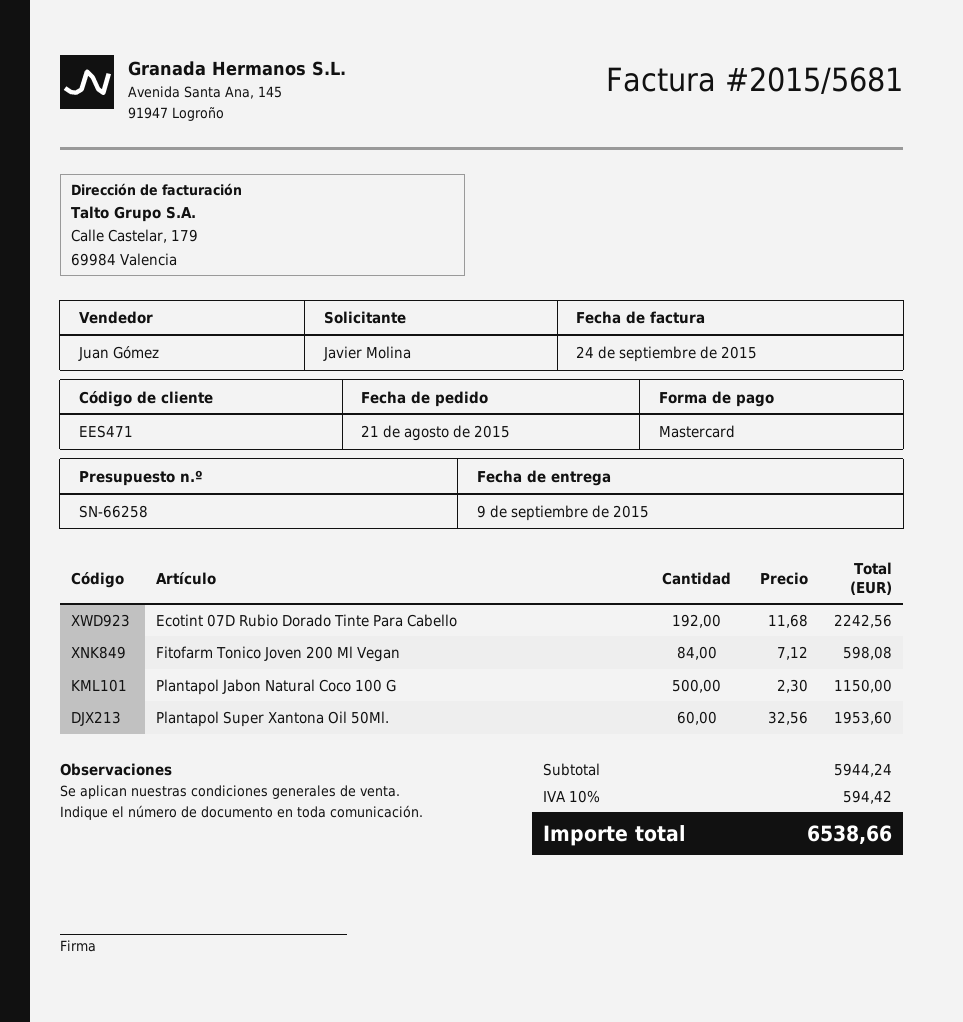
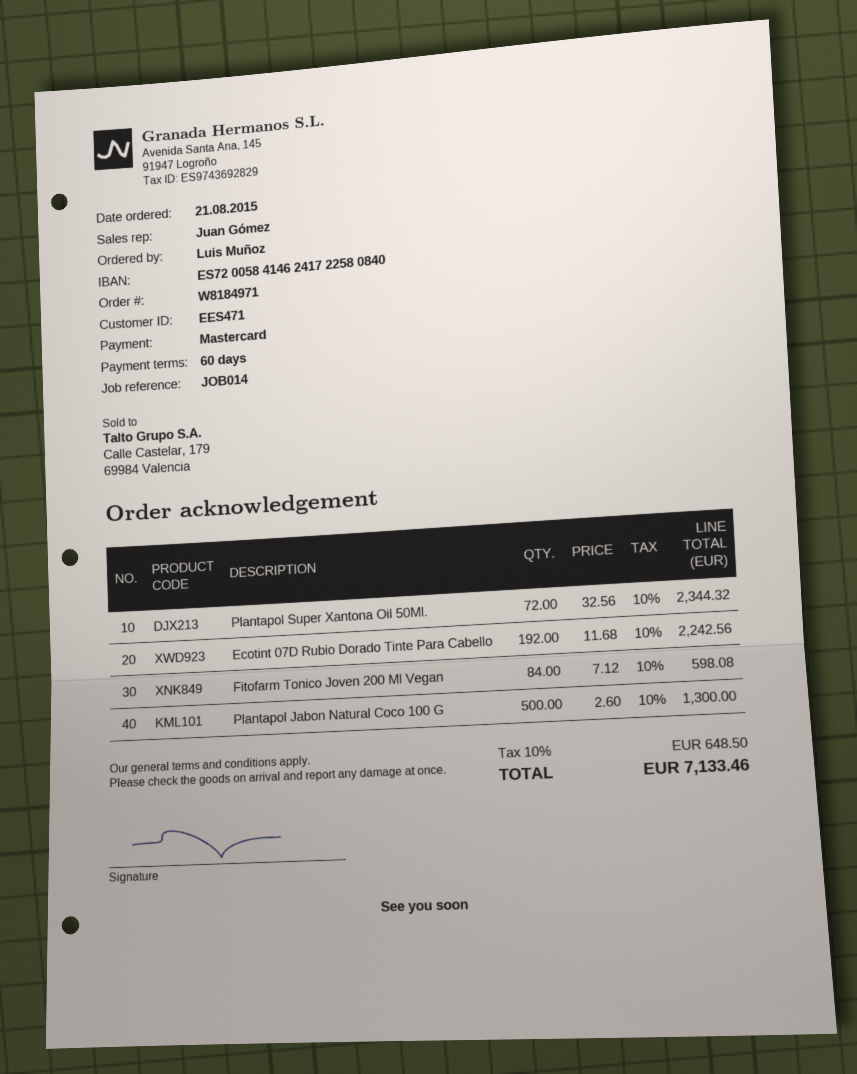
ordered by: Javier Molina -> Luis Muñoz
Plantapol Jabon Natural Coco 100 G: 500 x 2.30 = 1150.00 -> 500 x 2.60 = 1300.00
Plantapol Super Xantona Oil 50Ml.: 60 x 32.56 = 1953.60 -> 72 x 32.56 = 2344.32
tax: 10% = 594.42 -> 10% = 648.50
total: 6538.66 -> 7133.46

